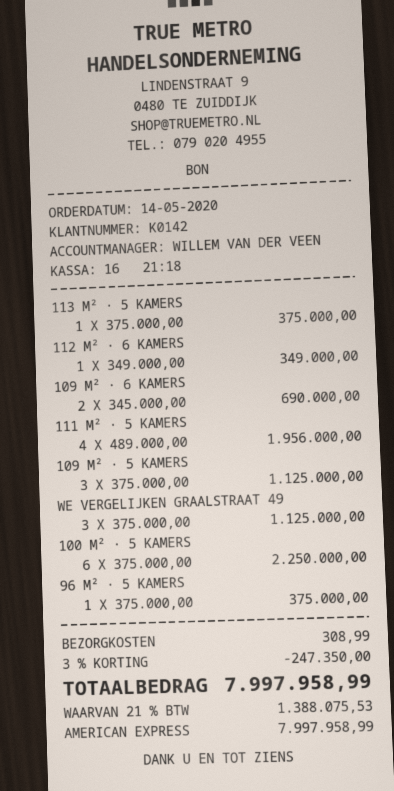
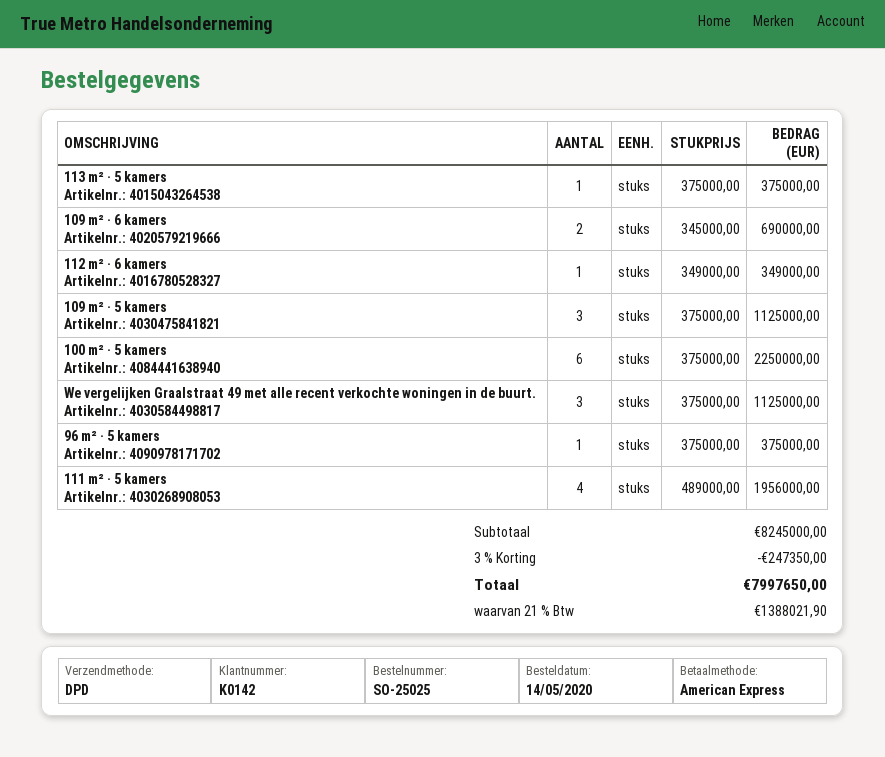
shipping: 308.99 -> none
tax: 21% = 1388075.53 -> 21% = 1388021.90
total: 7997958.99 -> 7997650.00

